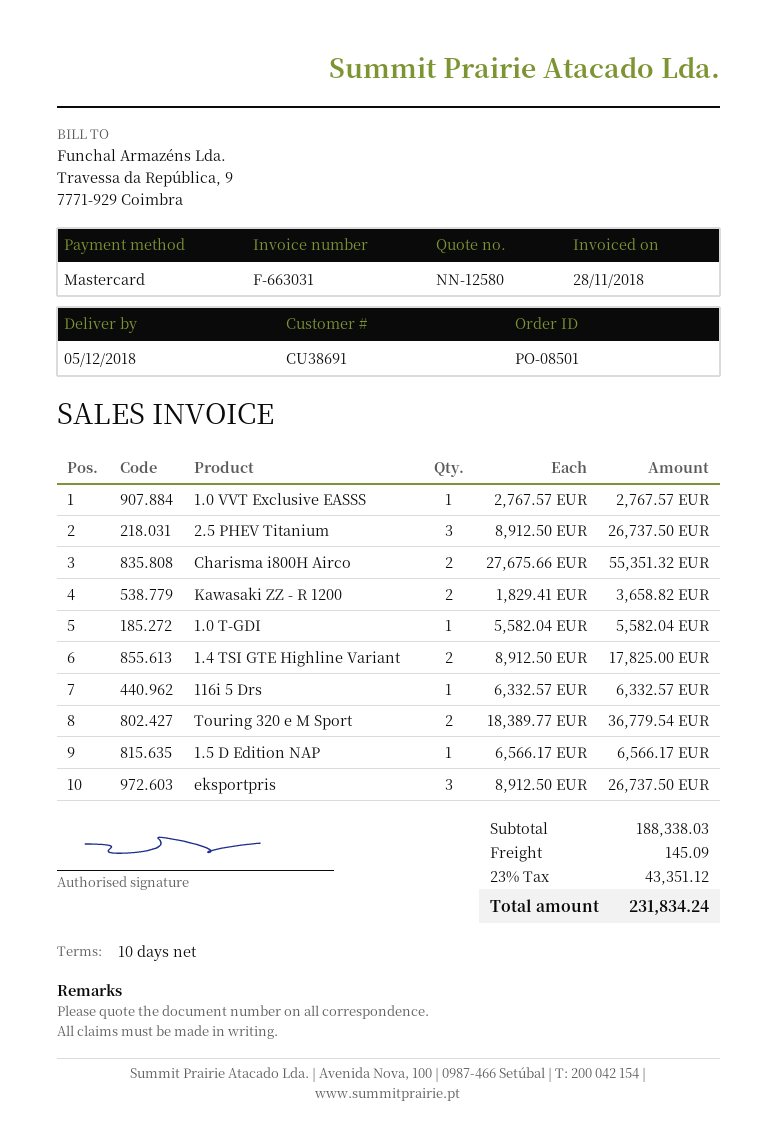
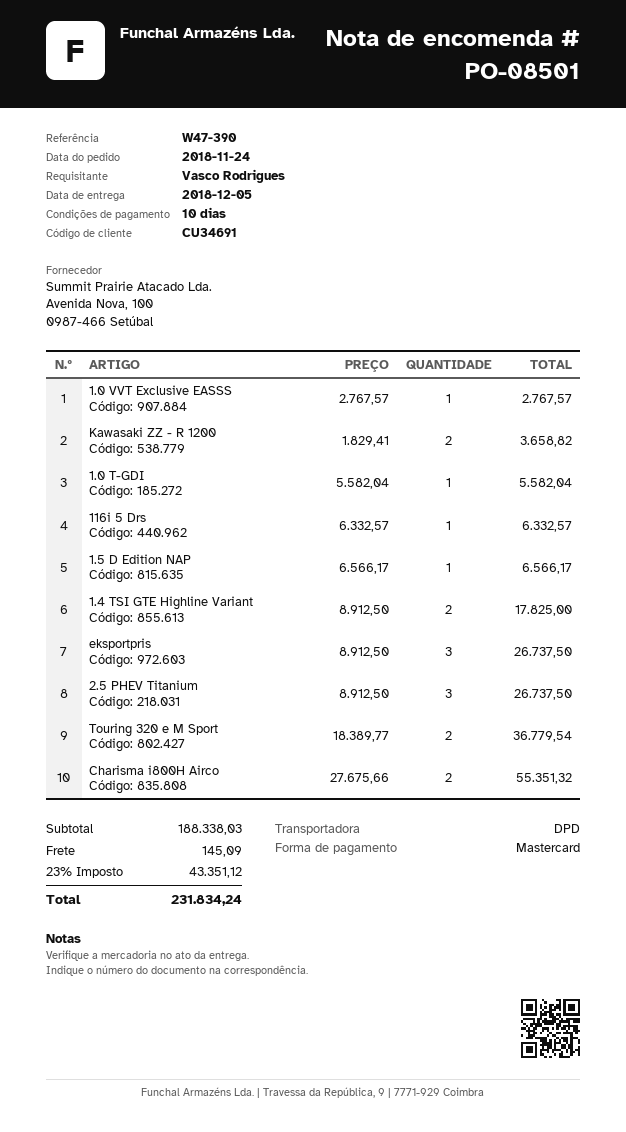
customer number: CU38691 -> CU34691

